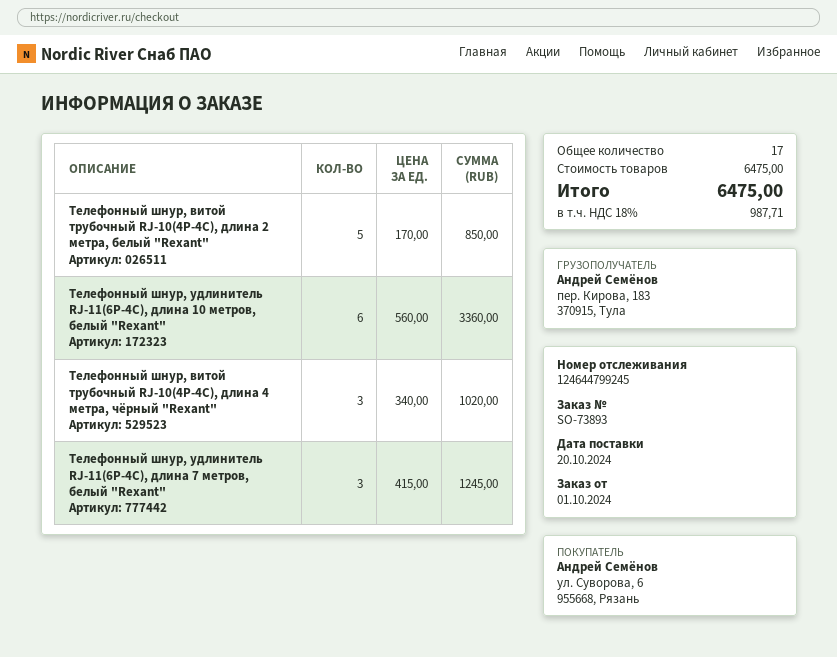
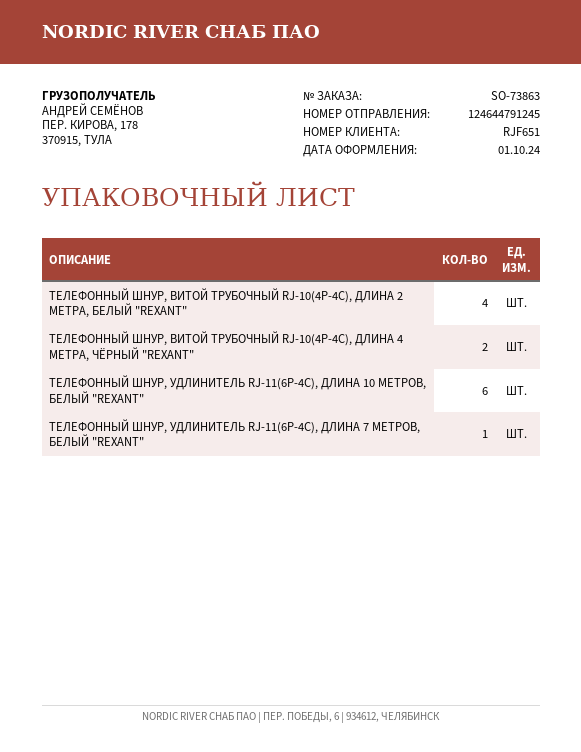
order number: SO-73893 -> SO-73863
tracking number: 124644799245 -> 124644791245
ship to: пер. Кирова, 183, 370915, Тула -> ПЕР. КИРОВА, 178, 370915, ТУЛА
Телефонный шнур, витой трубочный RJ-10(4P-4C), длина 2 метра, белый "Rexant": 5 -> 4
Телефонный шнур, витой трубочный RJ-10(4P-4C), длина 4 метра, чёрный "Rexant": 3 -> 2
Телефонный шнур, удлинитель RJ-11(6P-4C), длина 7 метров, белый "Rexant": 3 -> 1

